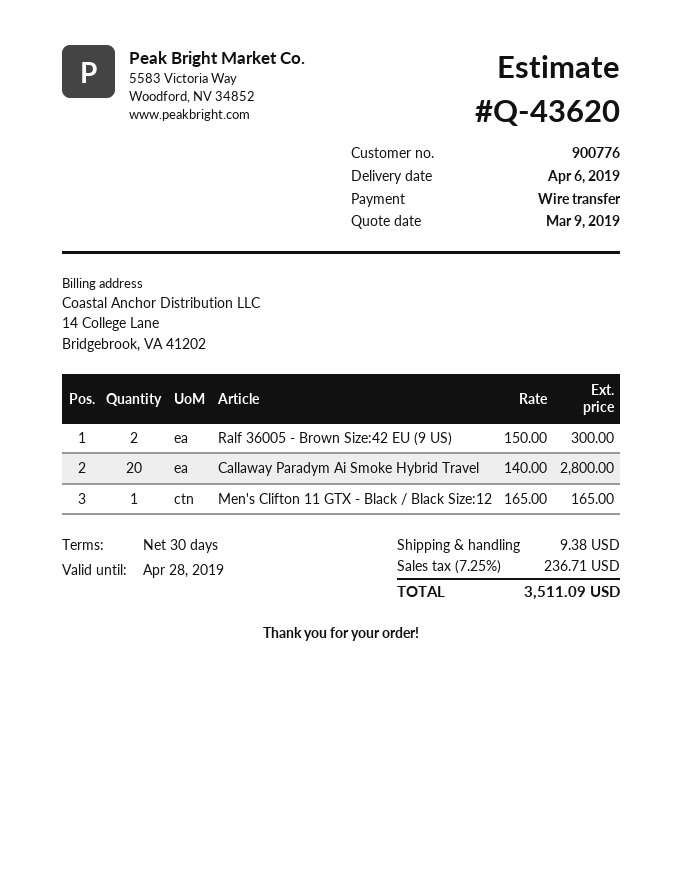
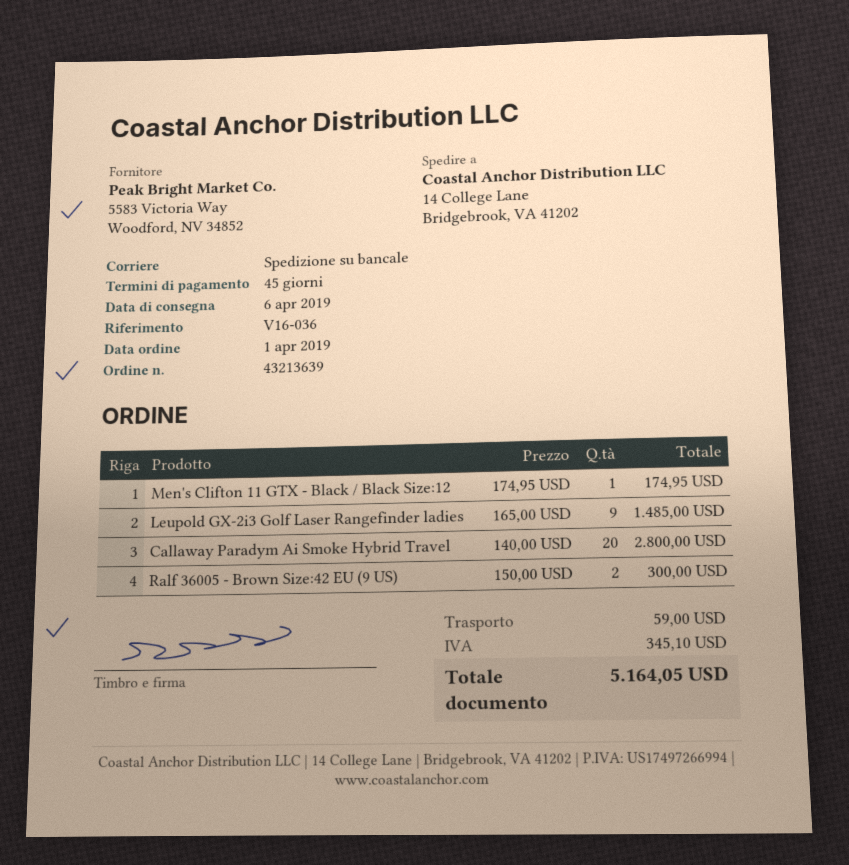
payment terms: 30 days -> 45 days
Men's Clifton 11 GTX - Black / Black Size:12: 1 x 165.00 = 165.00 -> 1 x 174.95 = 174.95
Leupold GX-2i3 Golf Laser Rangefinder ladies: none -> 9 x 165.00 = 1485.00
shipping: 9.38 -> 59.00
tax: 236.71 -> 345.10
total: 3511.09 -> 5164.05

